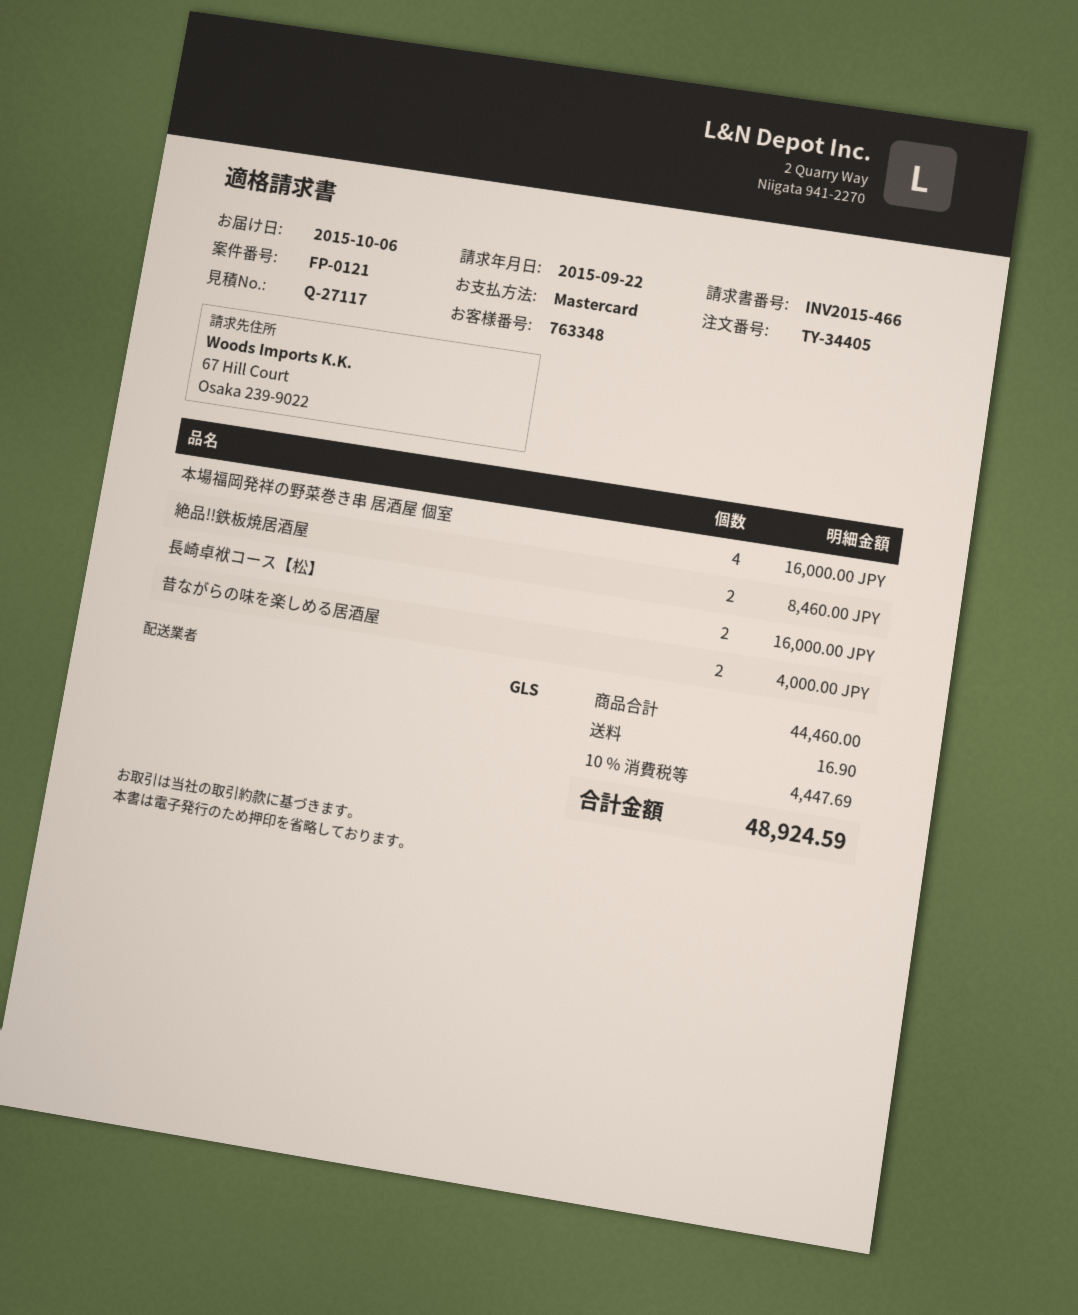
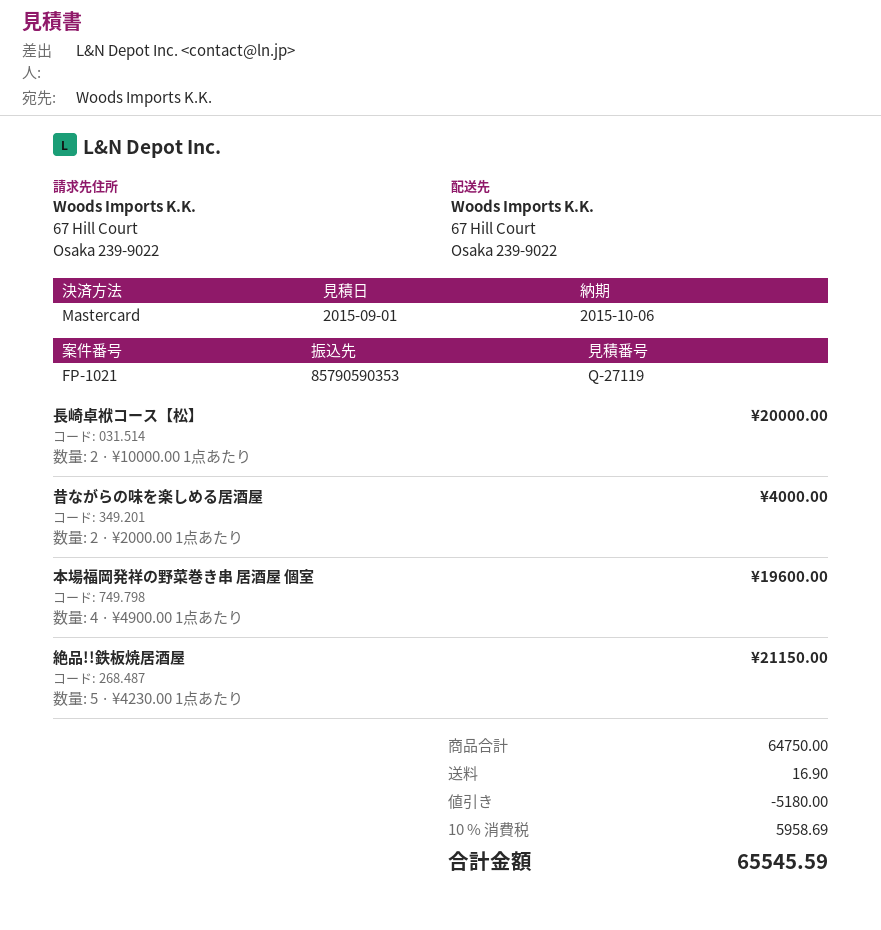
quote number: Q-27117 -> Q-27119
reference: FP-0121 -> FP-1021
本場福岡発祥の野菜巻き串 居酒屋 個室: 4 for 16000.00 -> 4 for 19600.00
絶品!!鉄板焼居酒屋: 2 for 8460.00 -> 5 for 21150.00
長崎卓袱コース【松】: 2 for 16000.00 -> 2 for 20000.00
subtotal: 44460.00 -> 64750.00
discount: none -> 5180.00
tax: 10% = 4447.69 -> 10% = 5958.69
total: 48924.59 -> 65545.59

